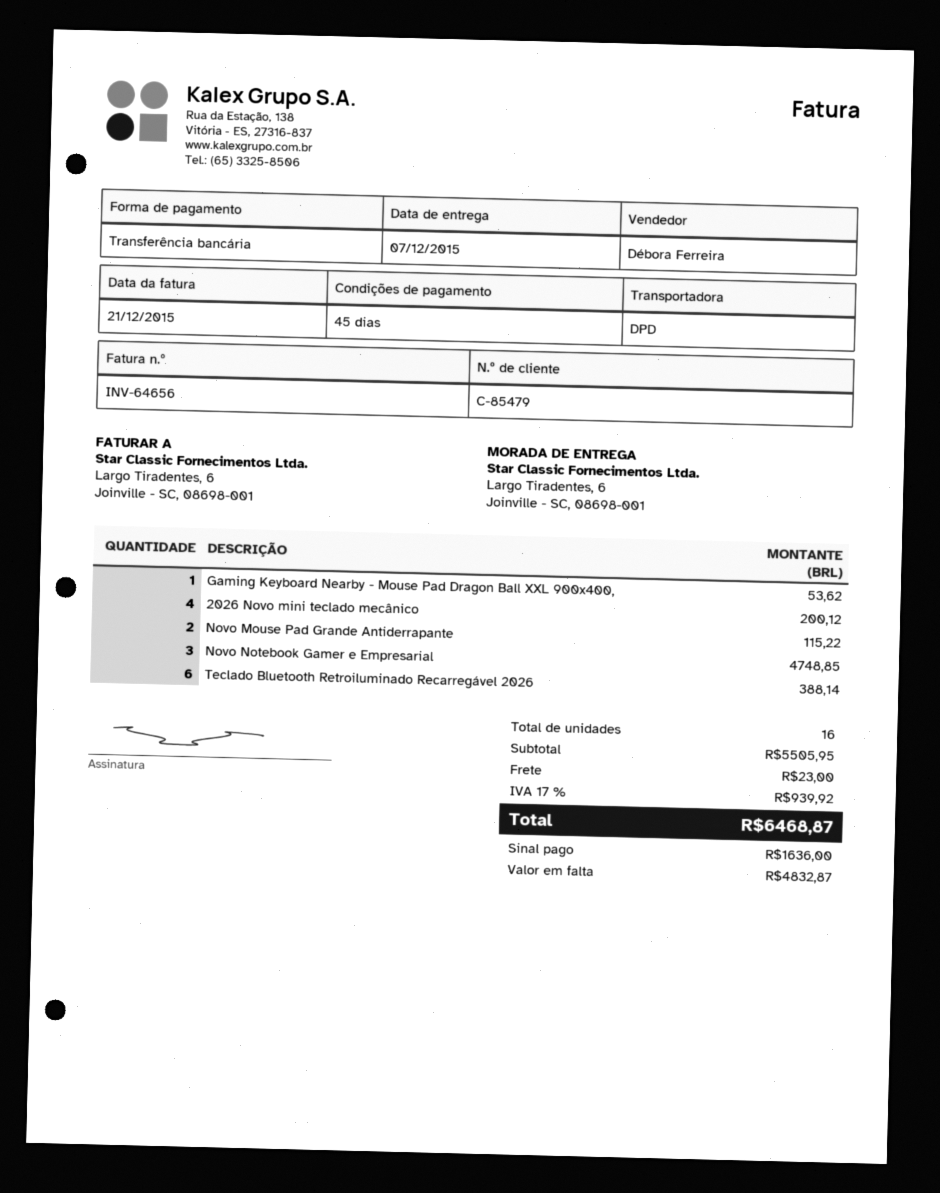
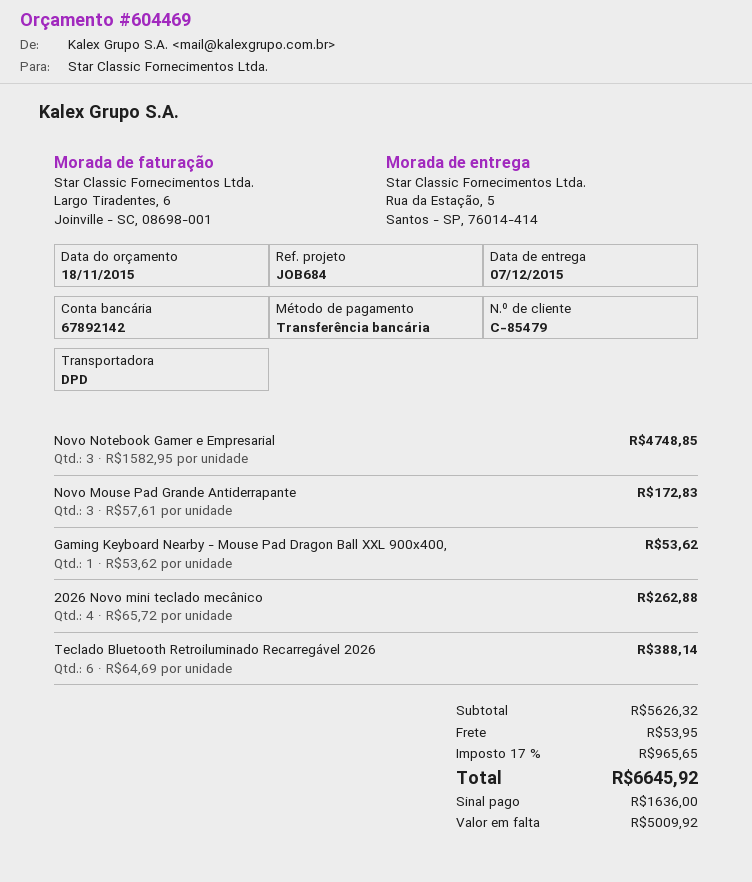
ship to: Largo Tiradentes, 6, Joinville - SC, 08698-001 -> Rua da Estação, 5, Santos - SP, 76014-414
2026 Novo mini teclado mecânico: 4 for 200.12 -> 4 for 262.88
Novo Mouse Pad Grande Antiderrapante: 2 for 115.22 -> 3 for 172.83
subtotal: 5505.95 -> 5626.32
shipping: 23.00 -> 53.95
tax: 17% = 939.92 -> 17% = 965.65
total: 6468.87 -> 6645.92
balance: 4832.87 -> 5009.92

